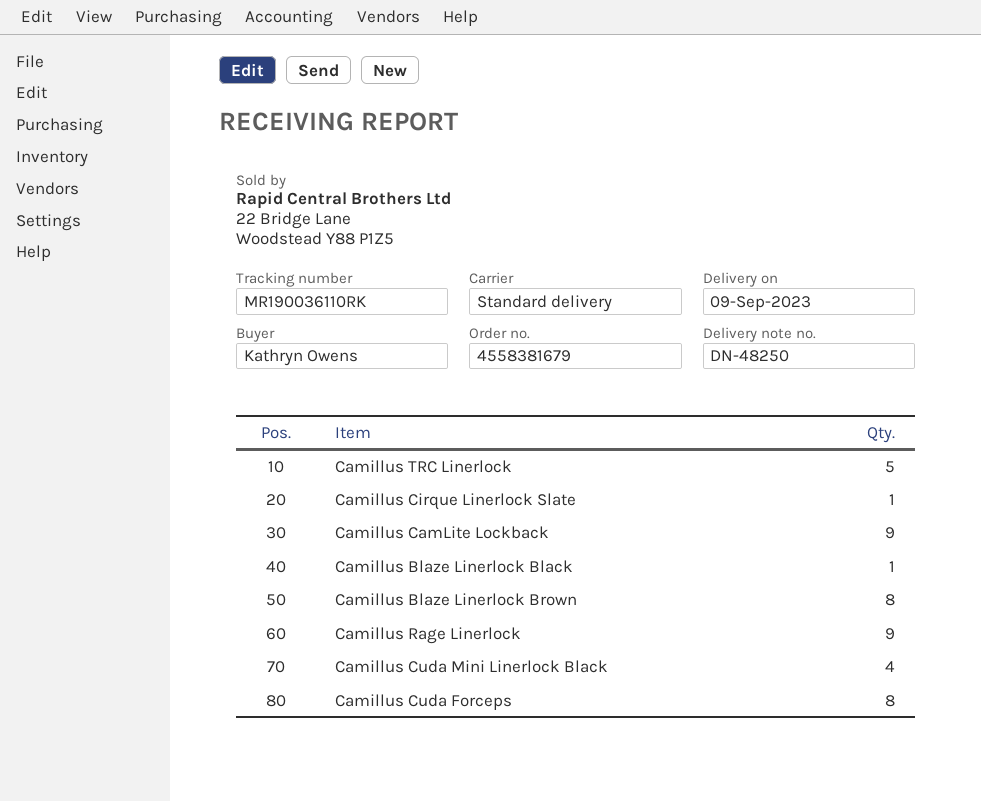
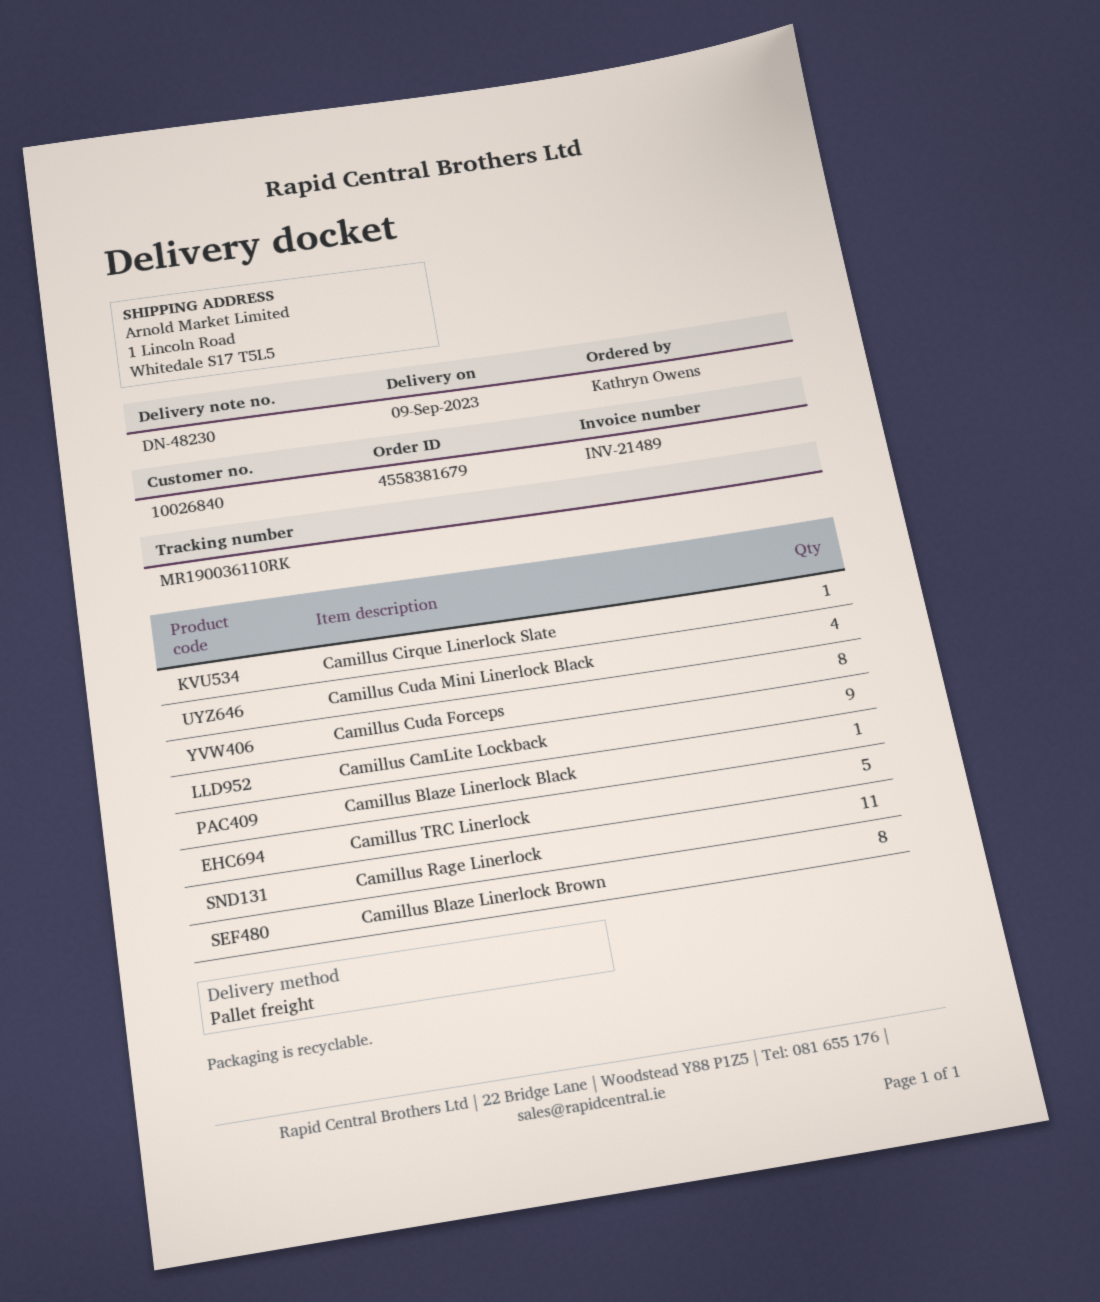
delivery note number: DN-48250 -> DN-48230
shipping method: standard -> pallet freight
Camillus Rage Linerlock: 9 -> 11

